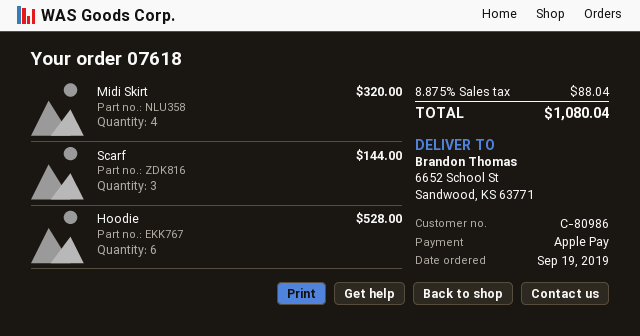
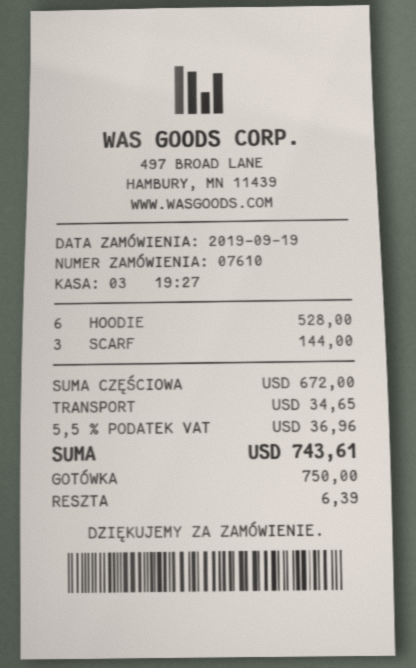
order number: 07618 -> 07610
payment method: Apple Pay -> cash
Midi Skirt: 4 for 320.00 -> none
shipping: none -> 34.65
tax: 8.875% = 88.04 -> 5.5% = 36.96
total: 1080.04 -> 743.61

